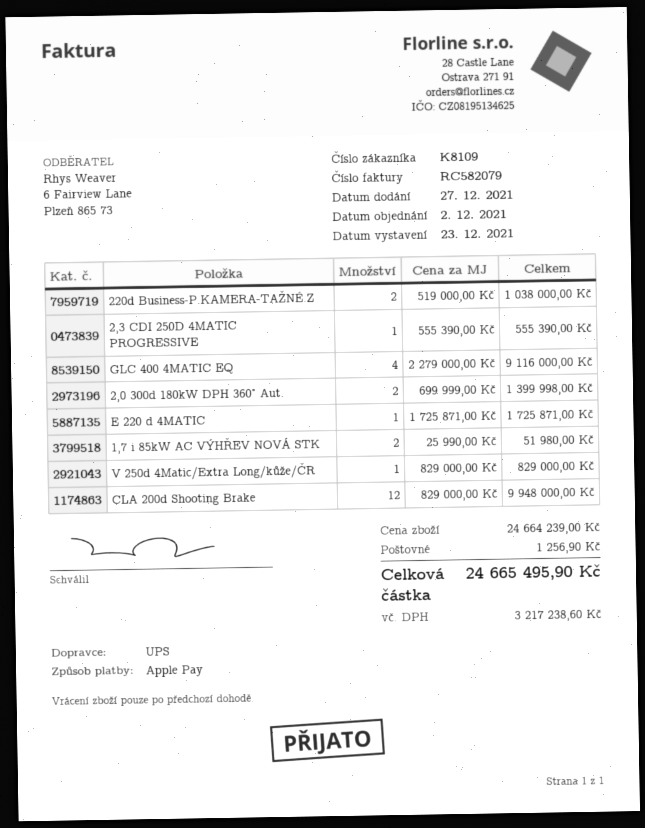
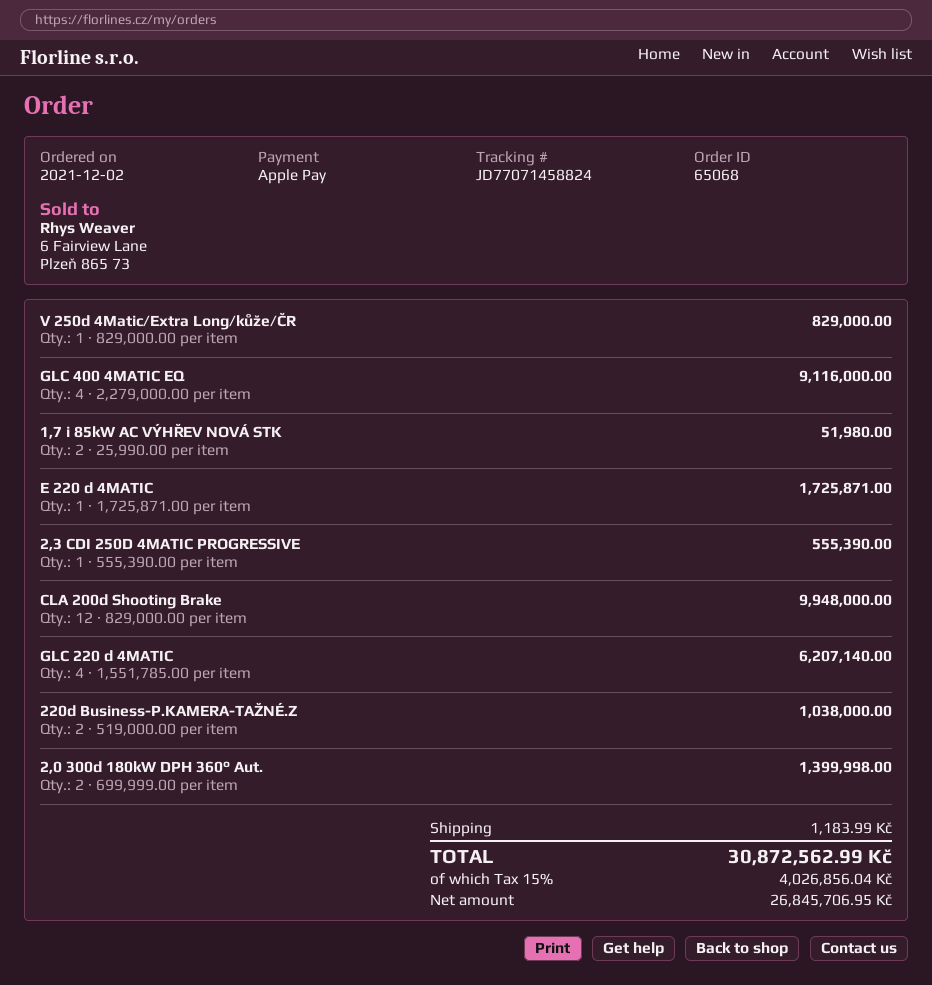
GLC 220 d 4MATIC: none -> 4 x 1551785.00 = 6207140.00
shipping: 1256.90 -> 1183.99
tax: 3217238.60 -> 4026856.04
total: 24665495.90 -> 30872562.99

